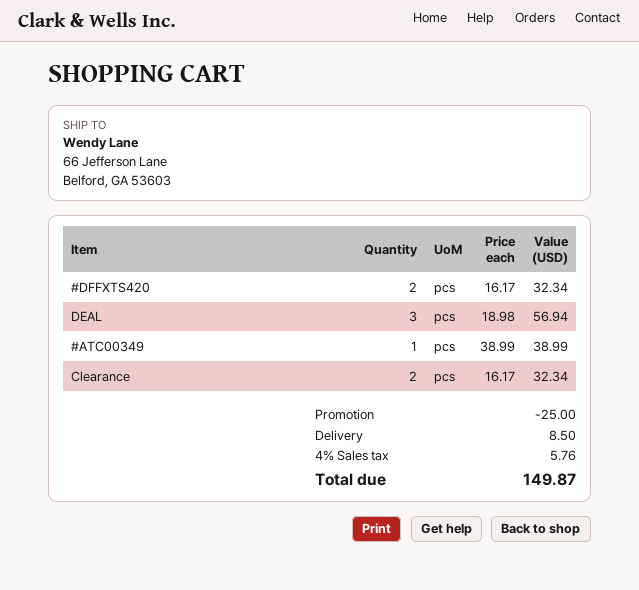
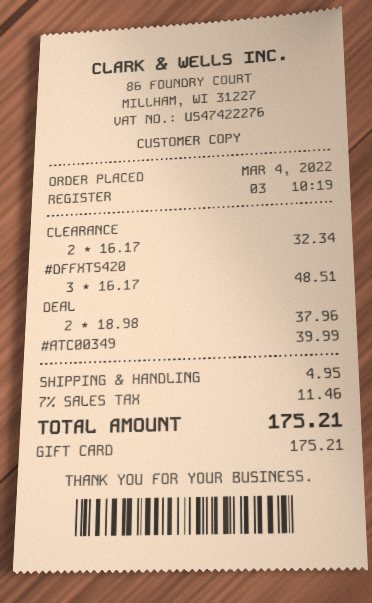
#DFFXTS420: 2 x 16.17 = 32.34 -> 3 x 16.17 = 48.51
DEAL: 3 x 18.98 = 56.94 -> 2 x 18.98 = 37.96
#ATC00349: 1 x 38.99 = 38.99 -> 1 x 39.99 = 39.99
discount: 25.00 -> none
shipping: 8.50 -> 4.95
tax: 4% = 5.76 -> 7% = 11.46
total: 149.87 -> 175.21

